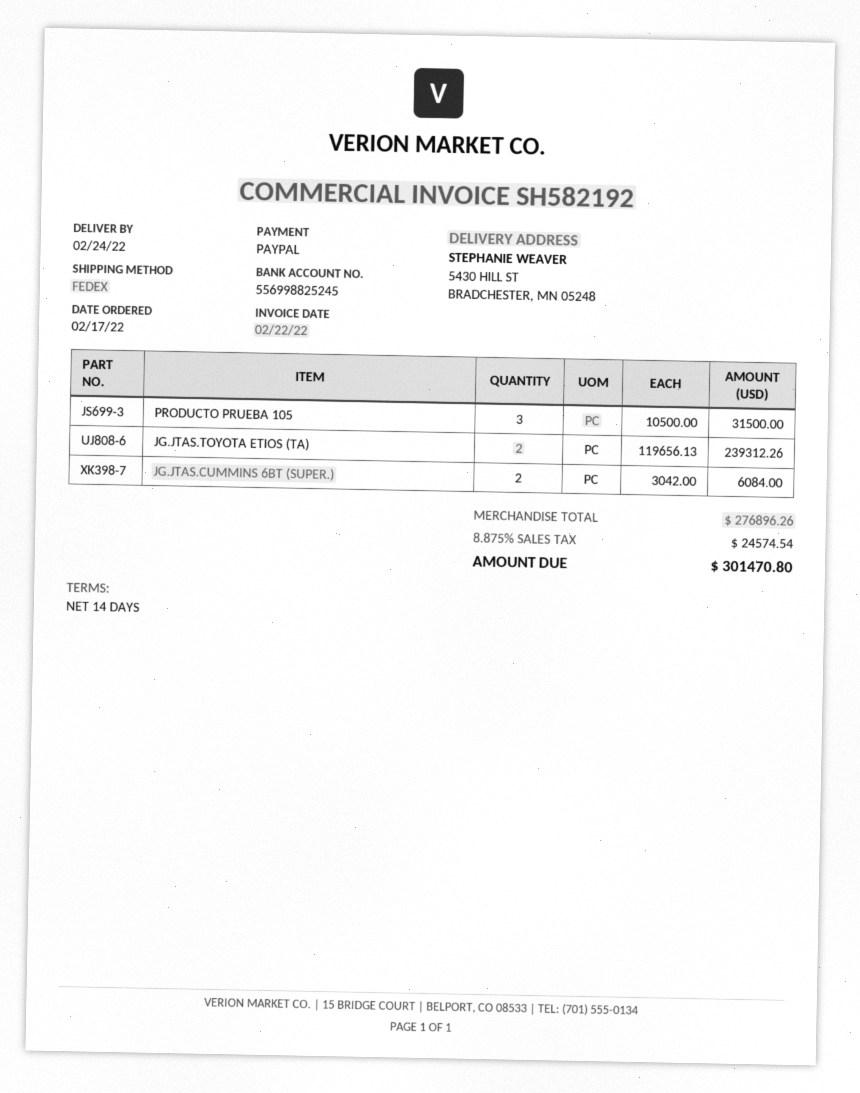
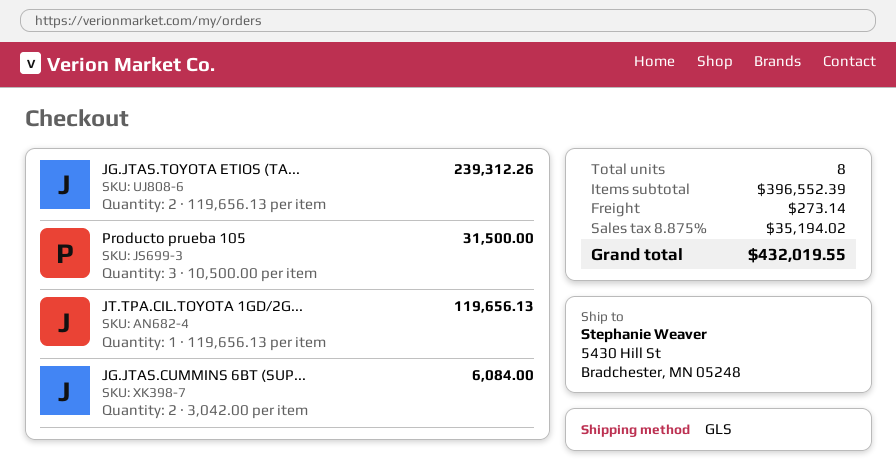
shipping method: FedEx -> GLS
JT.TPA.CIL.TOYOTA 1GD/2G...: none -> 1 x 119656.13 = 119656.13
subtotal: 276896.26 -> 396552.39
shipping: none -> 273.14
tax: 8.875% = 24574.54 -> 8.875% = 35194.02
total: 301470.80 -> 432019.55

